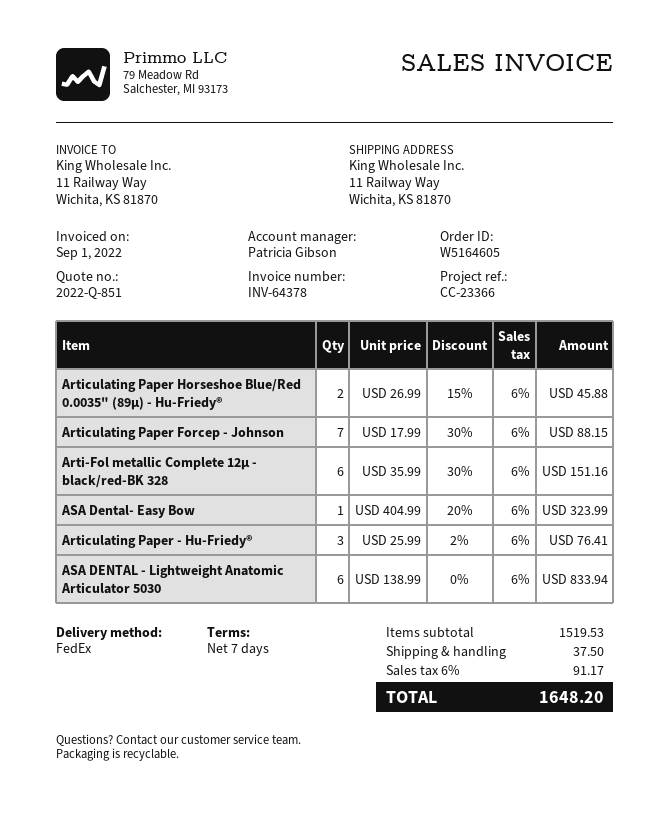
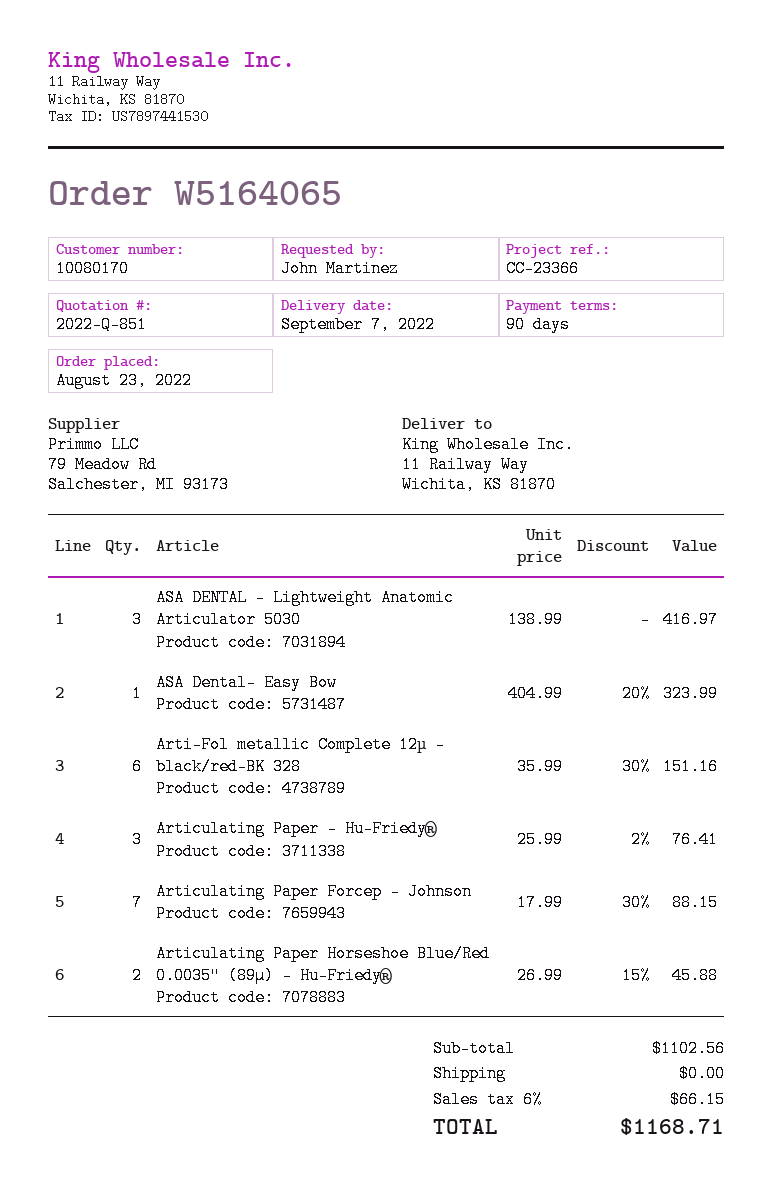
order number: W5164605 -> W5164065
payment terms: 7 days -> 90 days
ASA DENTAL - Lightweight Anatomic Articulator 5030: 6 x 138.99 = 833.94 -> 3 x 138.99 = 416.97
subtotal: 1519.53 -> 1102.56
shipping: 37.50 -> 0.00
tax: 6% = 91.17 -> 6% = 66.15
total: 1648.20 -> 1168.71

